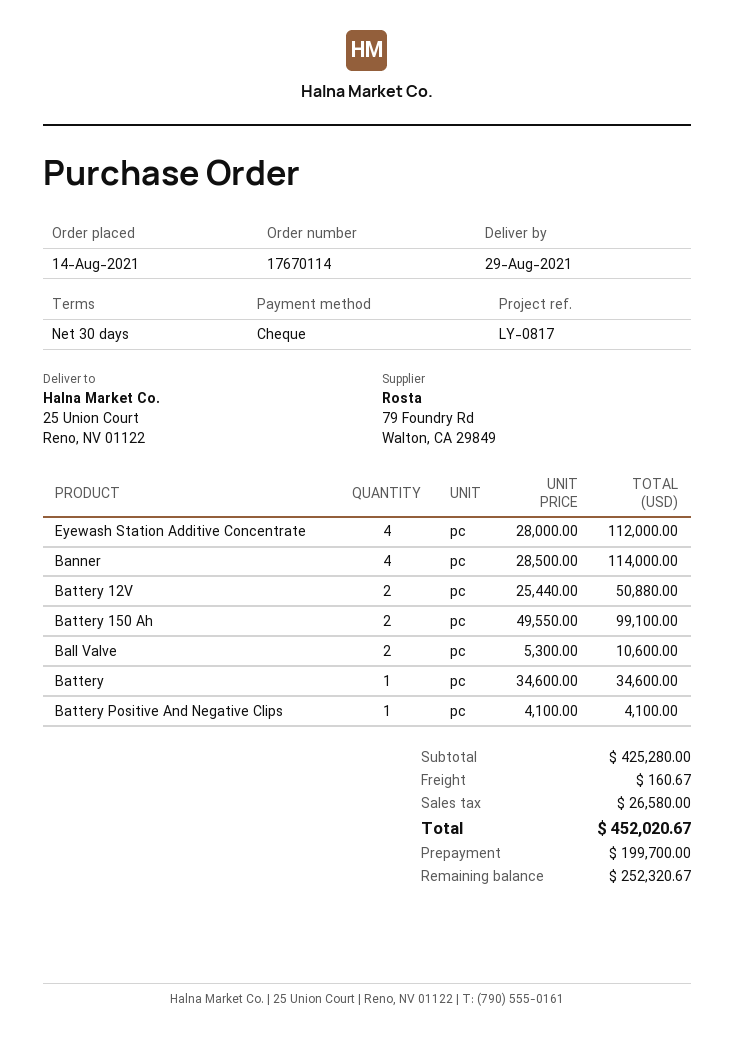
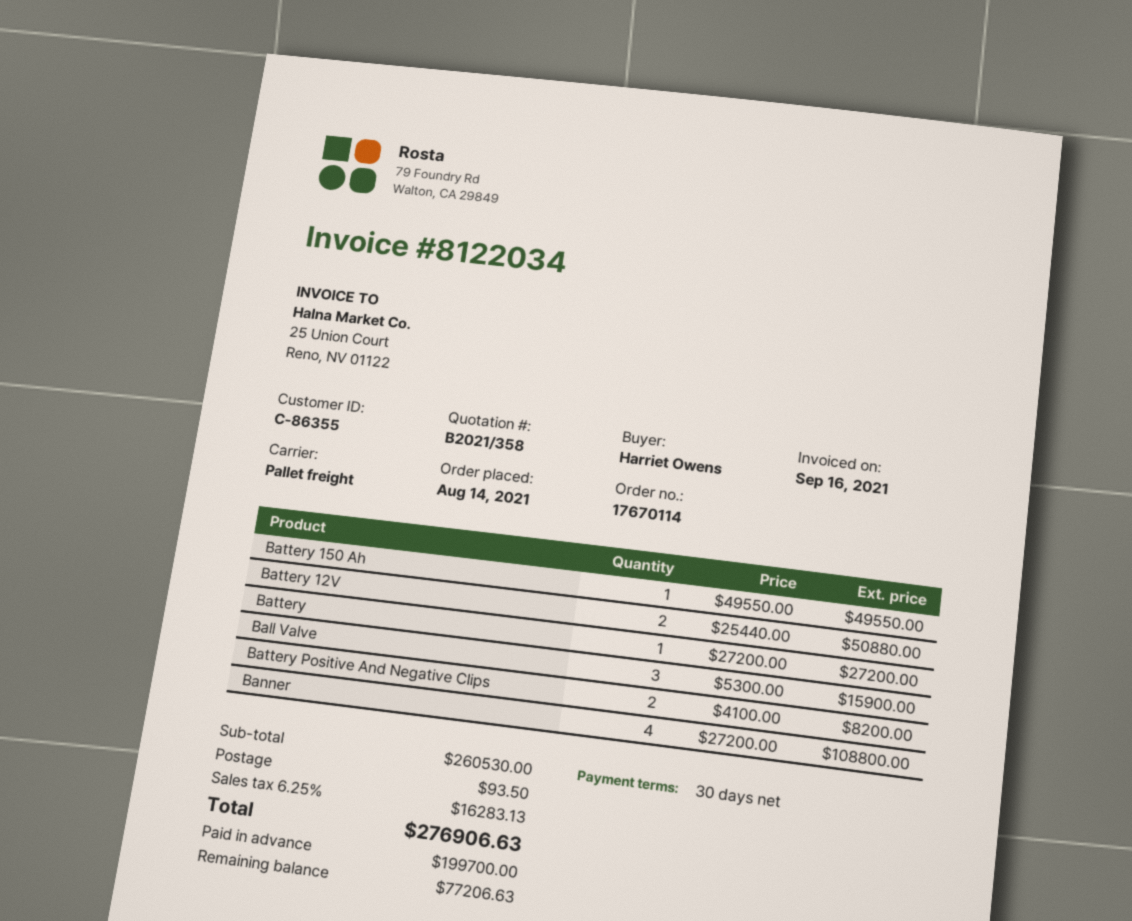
Eyewash Station Additive Concentrate: 4 x 28000.00 = 112000.00 -> none
Banner: 4 x 28500.00 = 114000.00 -> 4 x 27200.00 = 108800.00
Battery 150 Ah: 2 x 49550.00 = 99100.00 -> 1 x 49550.00 = 49550.00
Ball Valve: 2 x 5300.00 = 10600.00 -> 3 x 5300.00 = 15900.00
Battery: 1 x 34600.00 = 34600.00 -> 1 x 27200.00 = 27200.00
Battery Positive And Negative Clips: 1 x 4100.00 = 4100.00 -> 2 x 4100.00 = 8200.00
subtotal: 425280.00 -> 260530.00
shipping: 160.67 -> 93.50
tax: 26580.00 -> 16283.13
total: 452020.67 -> 276906.63
balance: 252320.67 -> 77206.63

